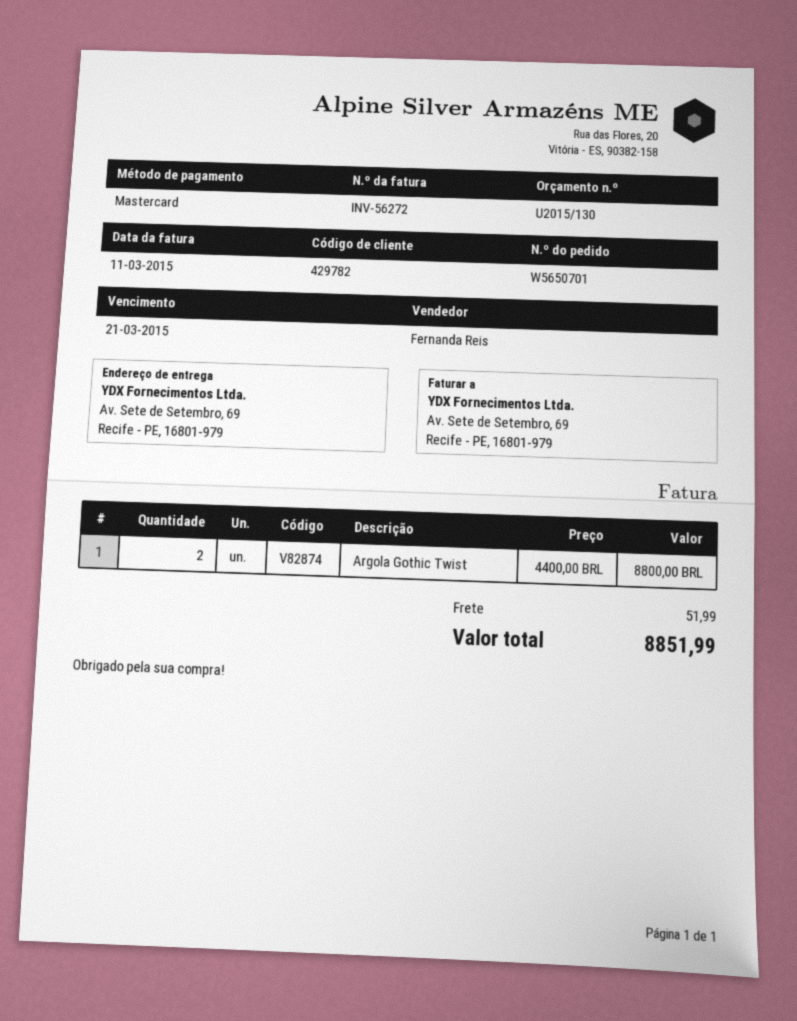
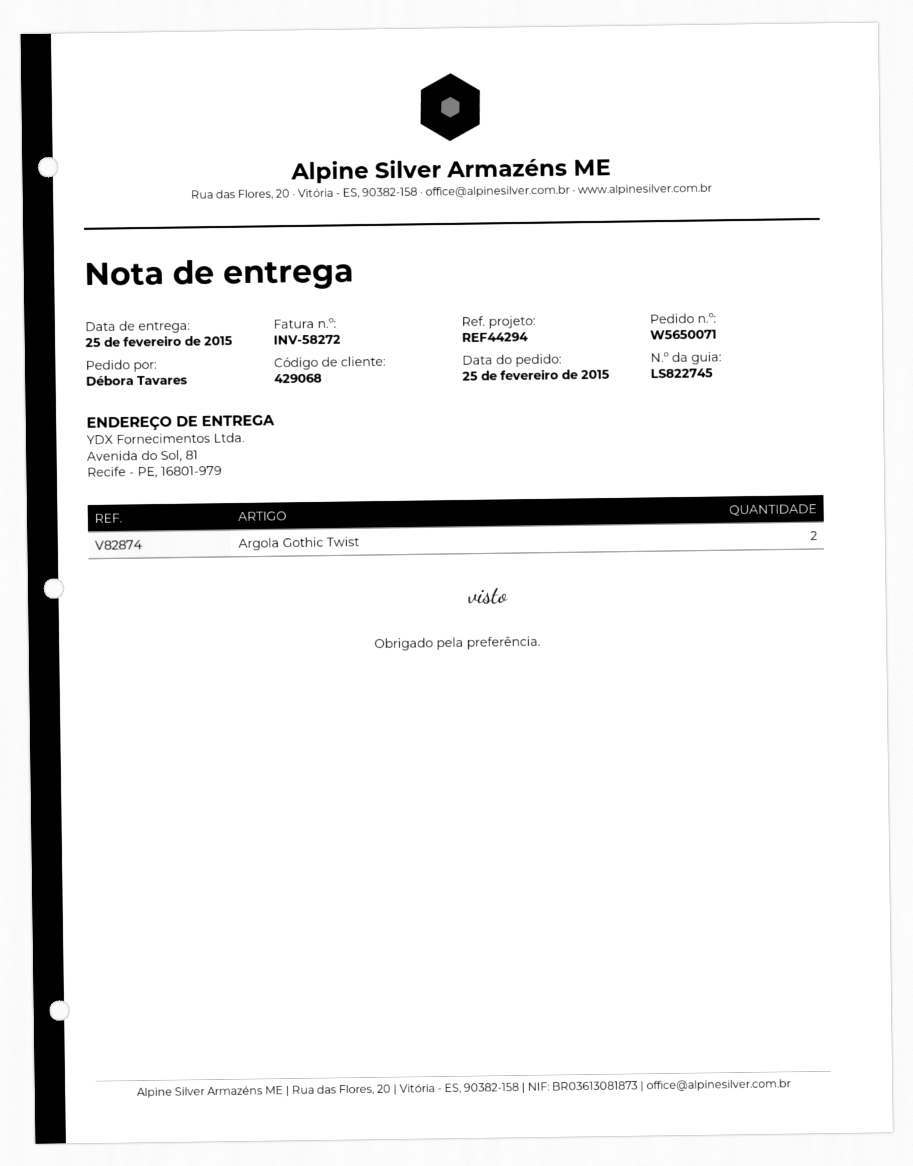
order number: W5650701 -> W5650071
invoice number: INV-56272 -> INV-58272
customer number: 429782 -> 429068
ship to: Av. Sete de Setembro, 69, Recife - PE, 16801-979 -> Avenida do Sol, 81, Recife - PE, 16801-979

